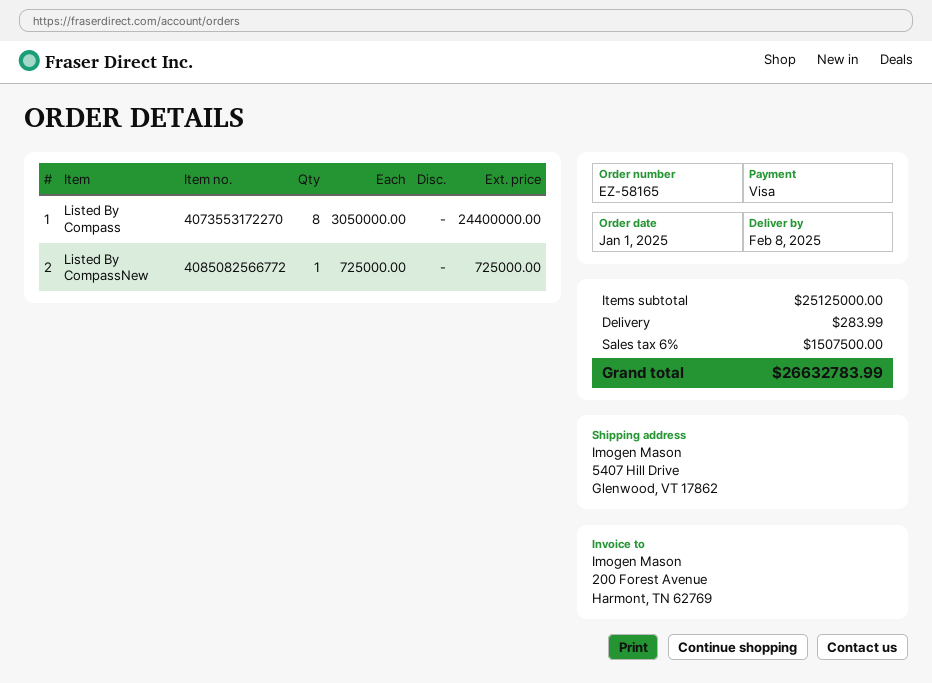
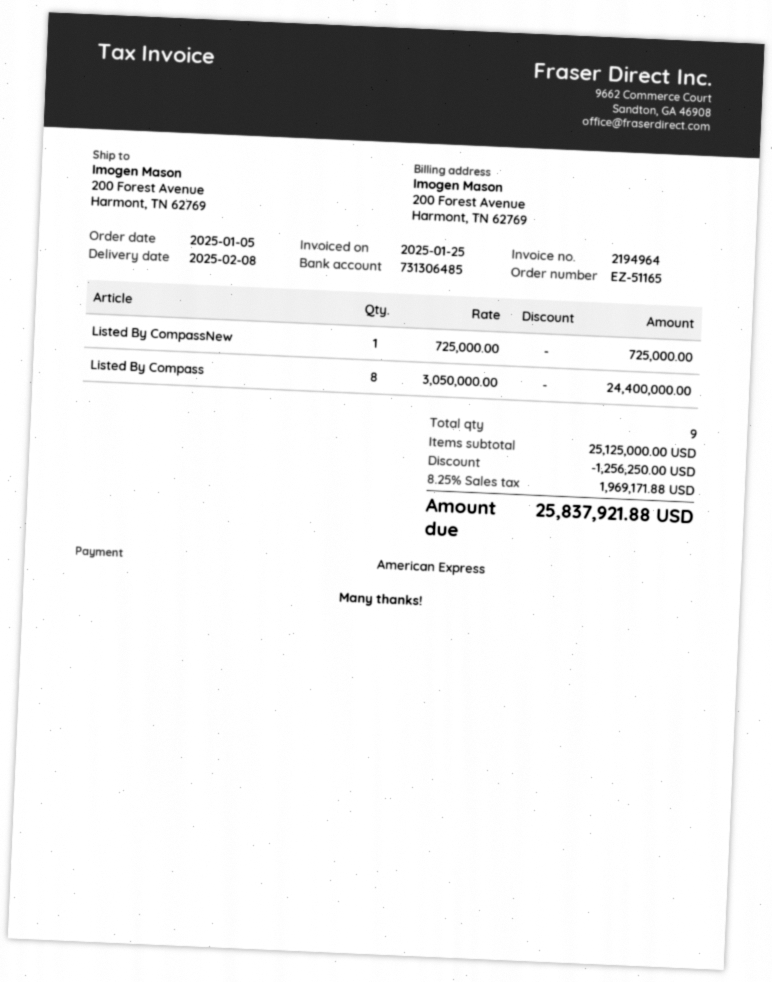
order number: EZ-58165 -> EZ-51165
order date: 2025-01-01 -> 2025-01-05
payment method: Visa -> American Express
ship to: 5407 Hill Drive, Glenwood, VT 17862 -> 200 Forest Avenue, Harmont, TN 62769
discount: none -> 1256250.00
shipping: 283.99 -> none
tax: 6% = 1507500.00 -> 8.25% = 1969171.88
total: 26632783.99 -> 25837921.88

